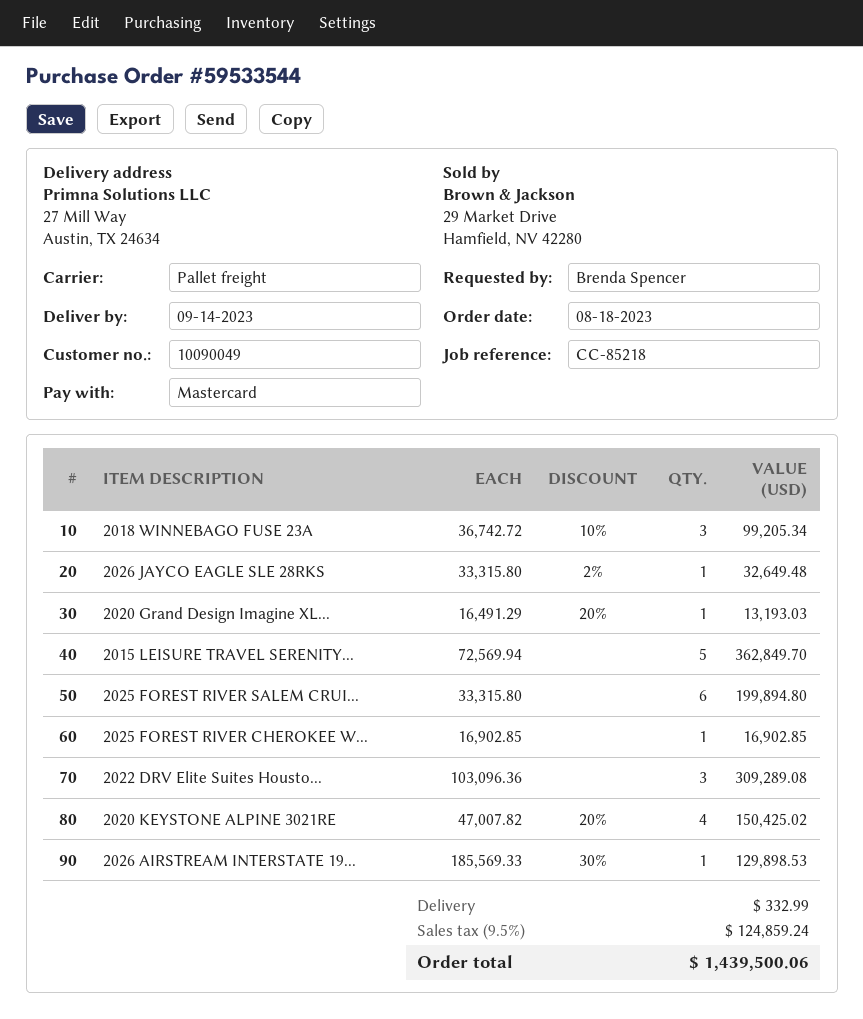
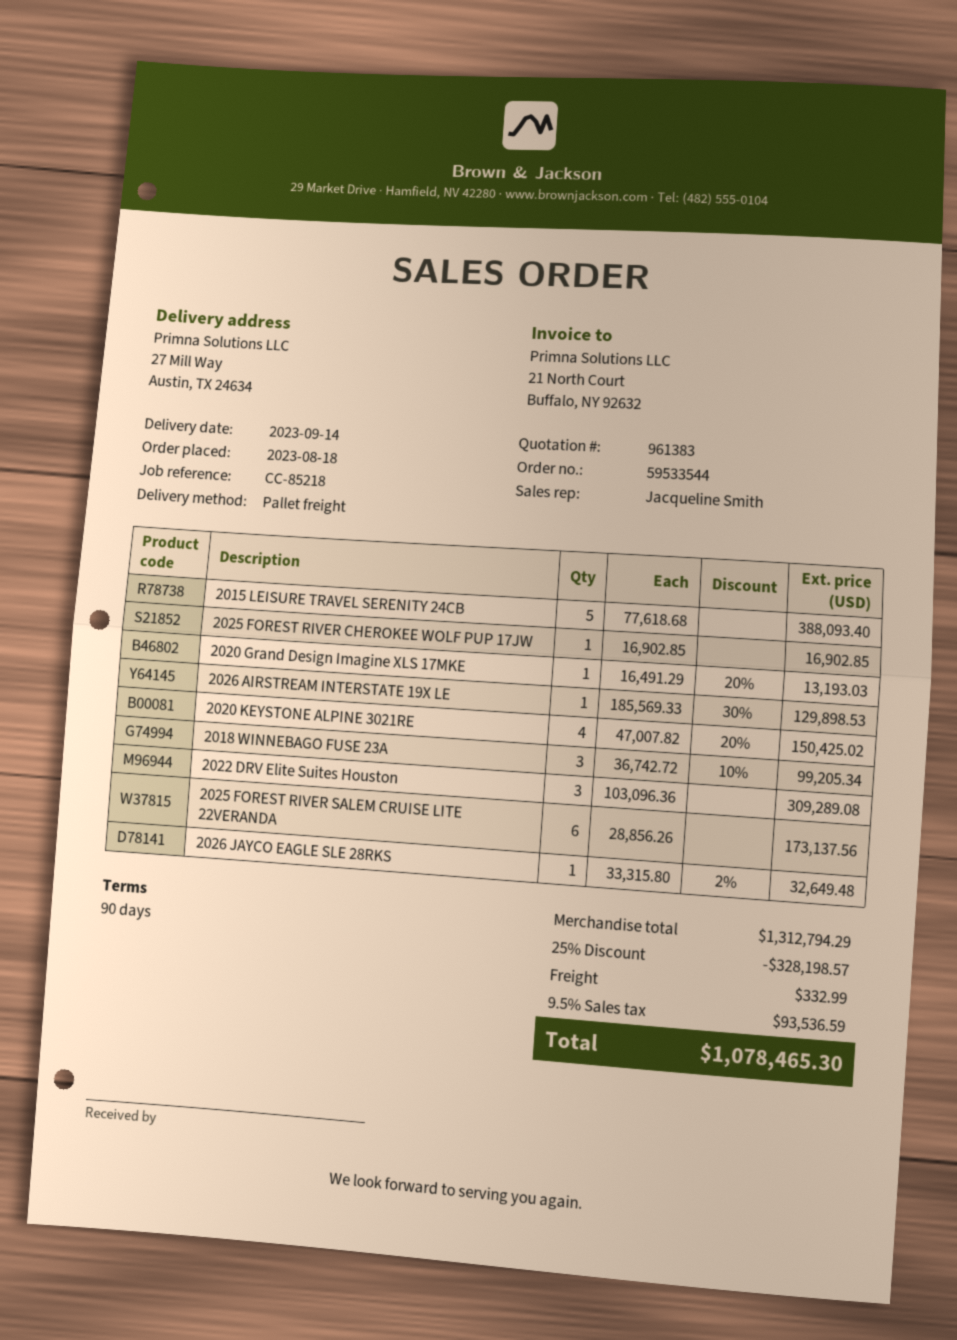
2015 LEISURE TRAVEL SERENITY...: 5 x 72569.94 = 362849.70 -> 5 x 77618.68 = 388093.40
2025 FOREST RIVER SALEM CRUI...: 6 x 33315.80 = 199894.80 -> 6 x 28856.26 = 173137.56
discount: none -> 25% = 328198.57
tax: 9.5% = 124859.24 -> 9.5% = 93536.59
total: 1439500.06 -> 1078465.30

